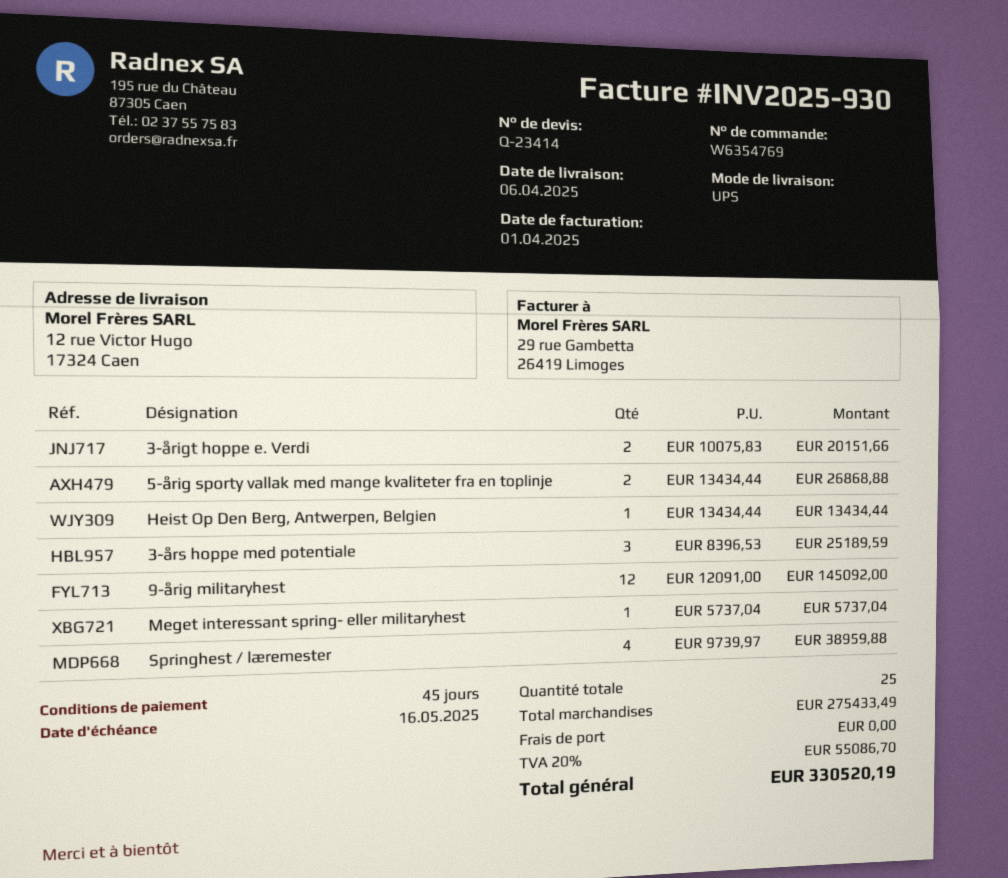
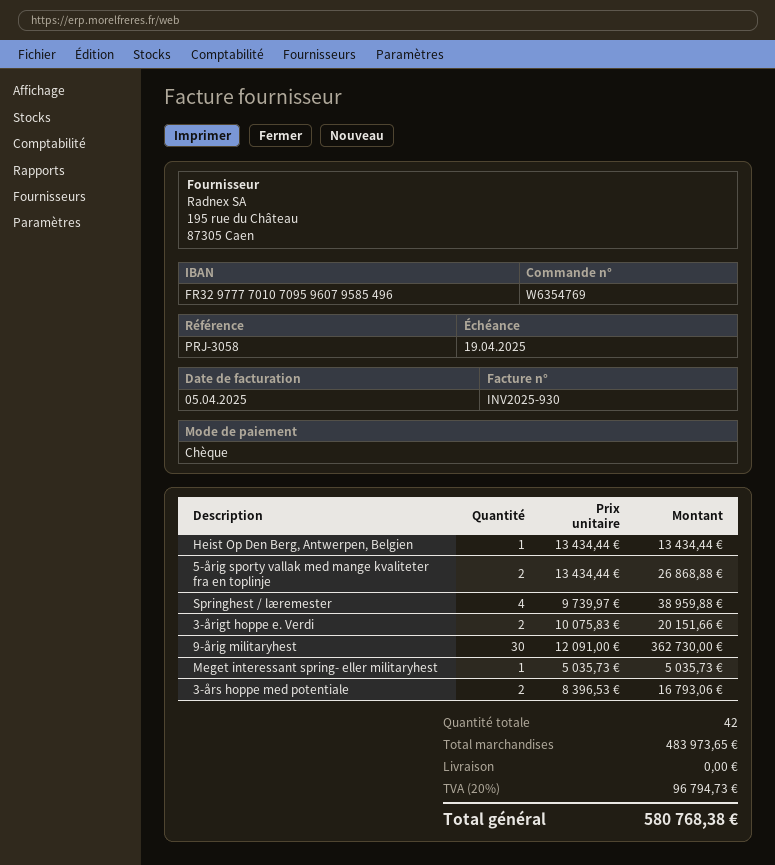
invoice date: 2025-04-01 -> 2025-04-05
due date: 2025-05-16 -> 2025-04-19
3-års hoppe med potentiale: 3 x 8396.53 = 25189.59 -> 2 x 8396.53 = 16793.06
9-årig militaryhest: 12 x 12091.00 = 145092.00 -> 30 x 12091.00 = 362730.00
Meget interessant spring- eller militaryhest: 1 x 5737.04 = 5737.04 -> 1 x 5035.73 = 5035.73
total quantity: 25 -> 42
subtotal: 275433.49 -> 483973.65
tax: 20% = 55086.70 -> 20% = 96794.73
total: 330520.19 -> 580768.38

